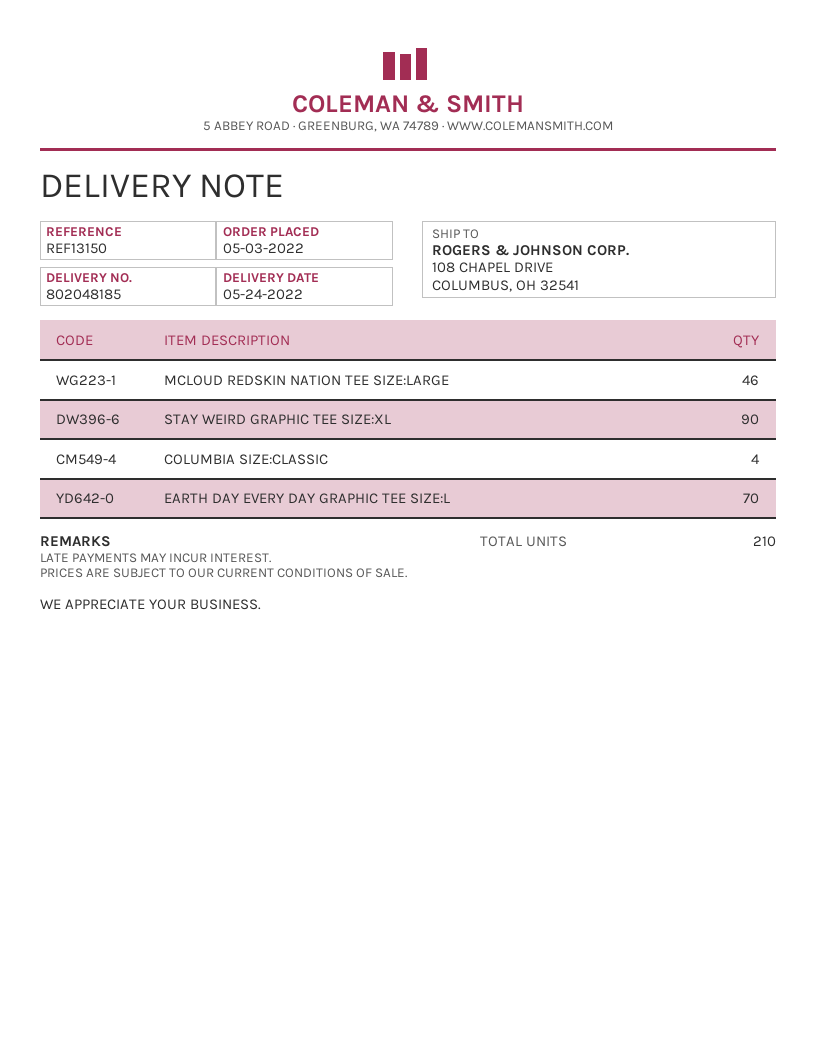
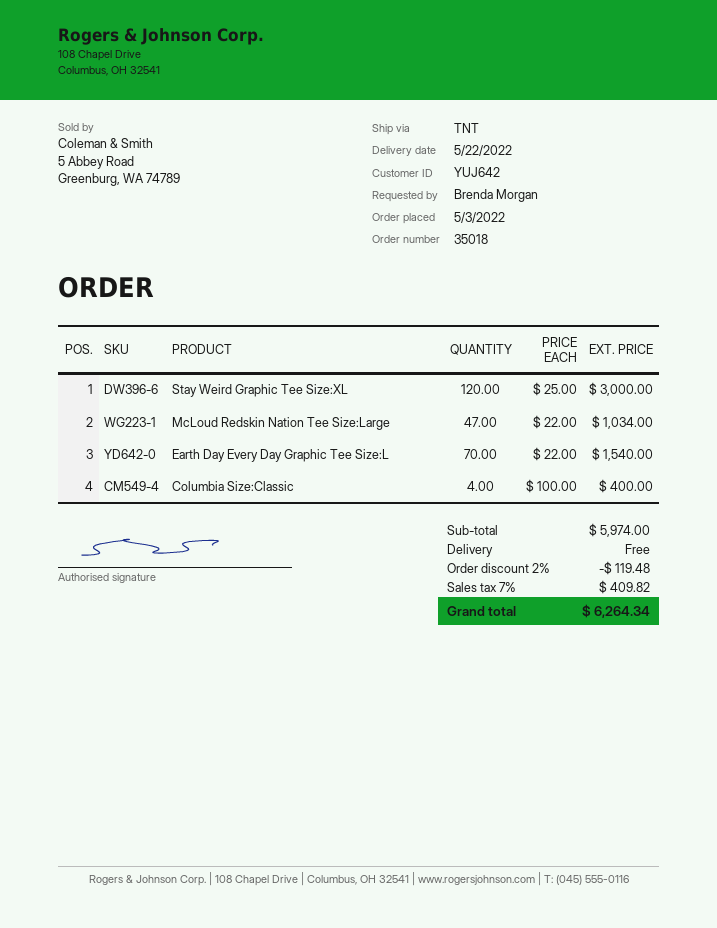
delivery date: 2022-05-24 -> 2022-05-22
MCLOUD REDSKIN NATION TEE SIZE:LARGE: 46 -> 47
STAY WEIRD GRAPHIC TEE SIZE:XL: 90 -> 120

